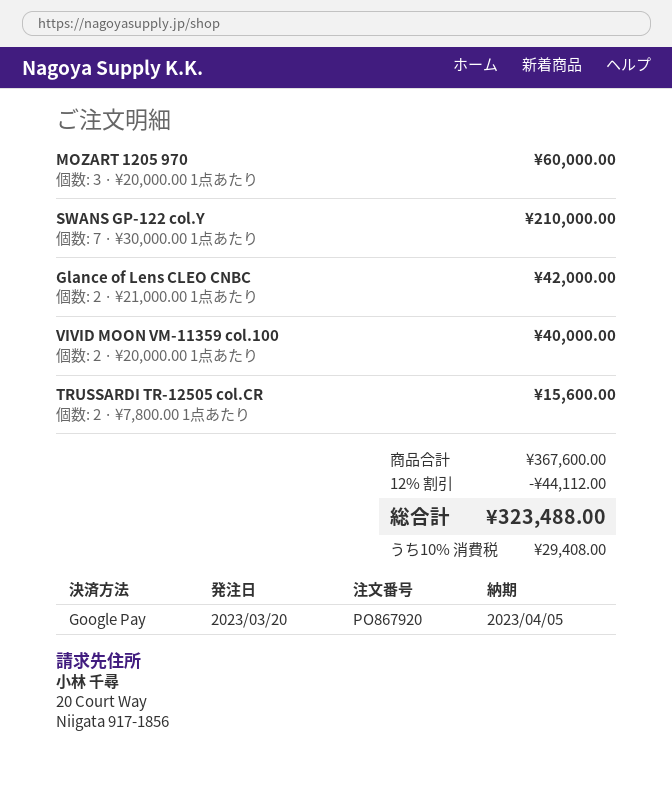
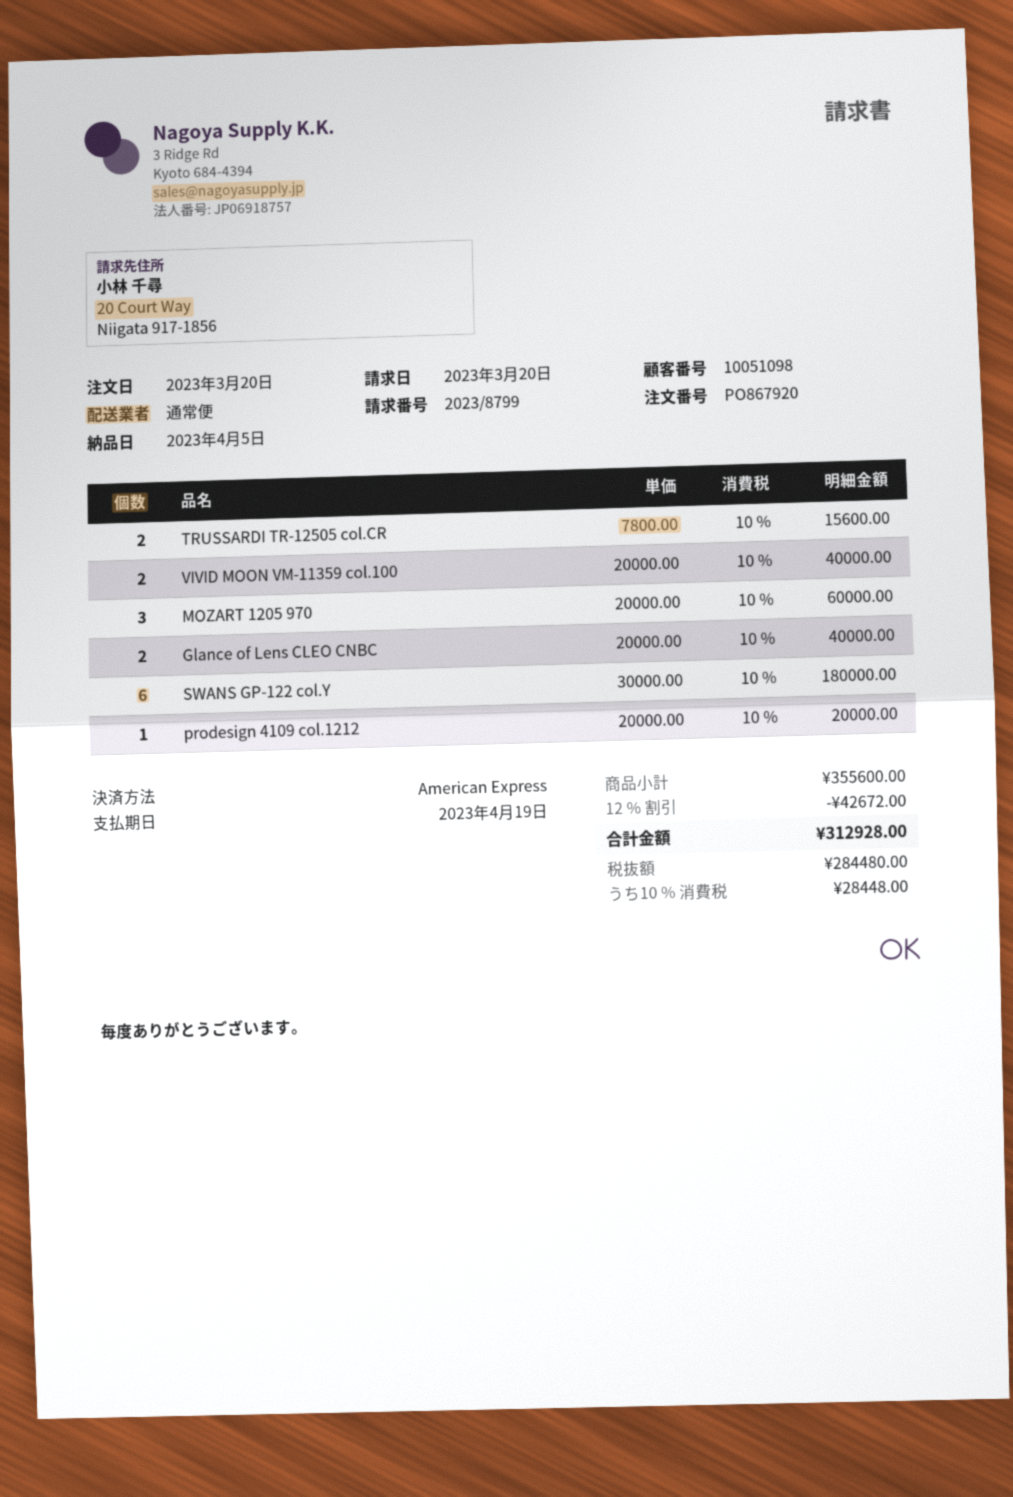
payment method: Google Pay -> American Express
SWANS GP-122 col.Y: 7 x 30000.00 = 210000.00 -> 6 x 30000.00 = 180000.00
Glance of Lens CLEO CNBC: 2 x 21000.00 = 42000.00 -> 2 x 20000.00 = 40000.00
prodesign 4109 col.1212: none -> 1 x 20000.00 = 20000.00
subtotal: 367600.00 -> 355600.00
discount: 12% = 44112.00 -> 12% = 42672.00
tax: 10% = 29408.00 -> 10% = 28448.00
total: 323488.00 -> 312928.00

